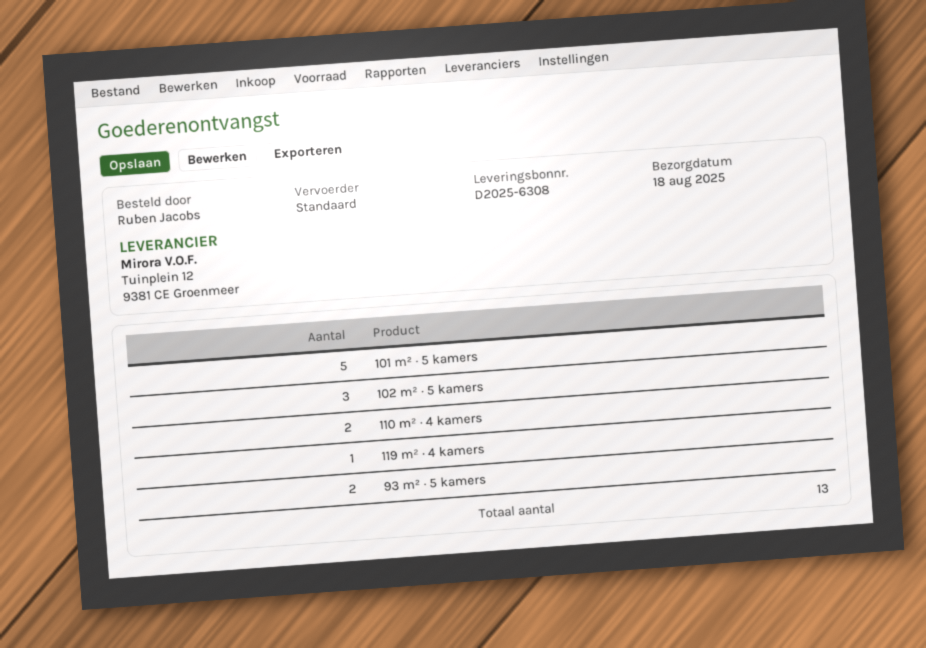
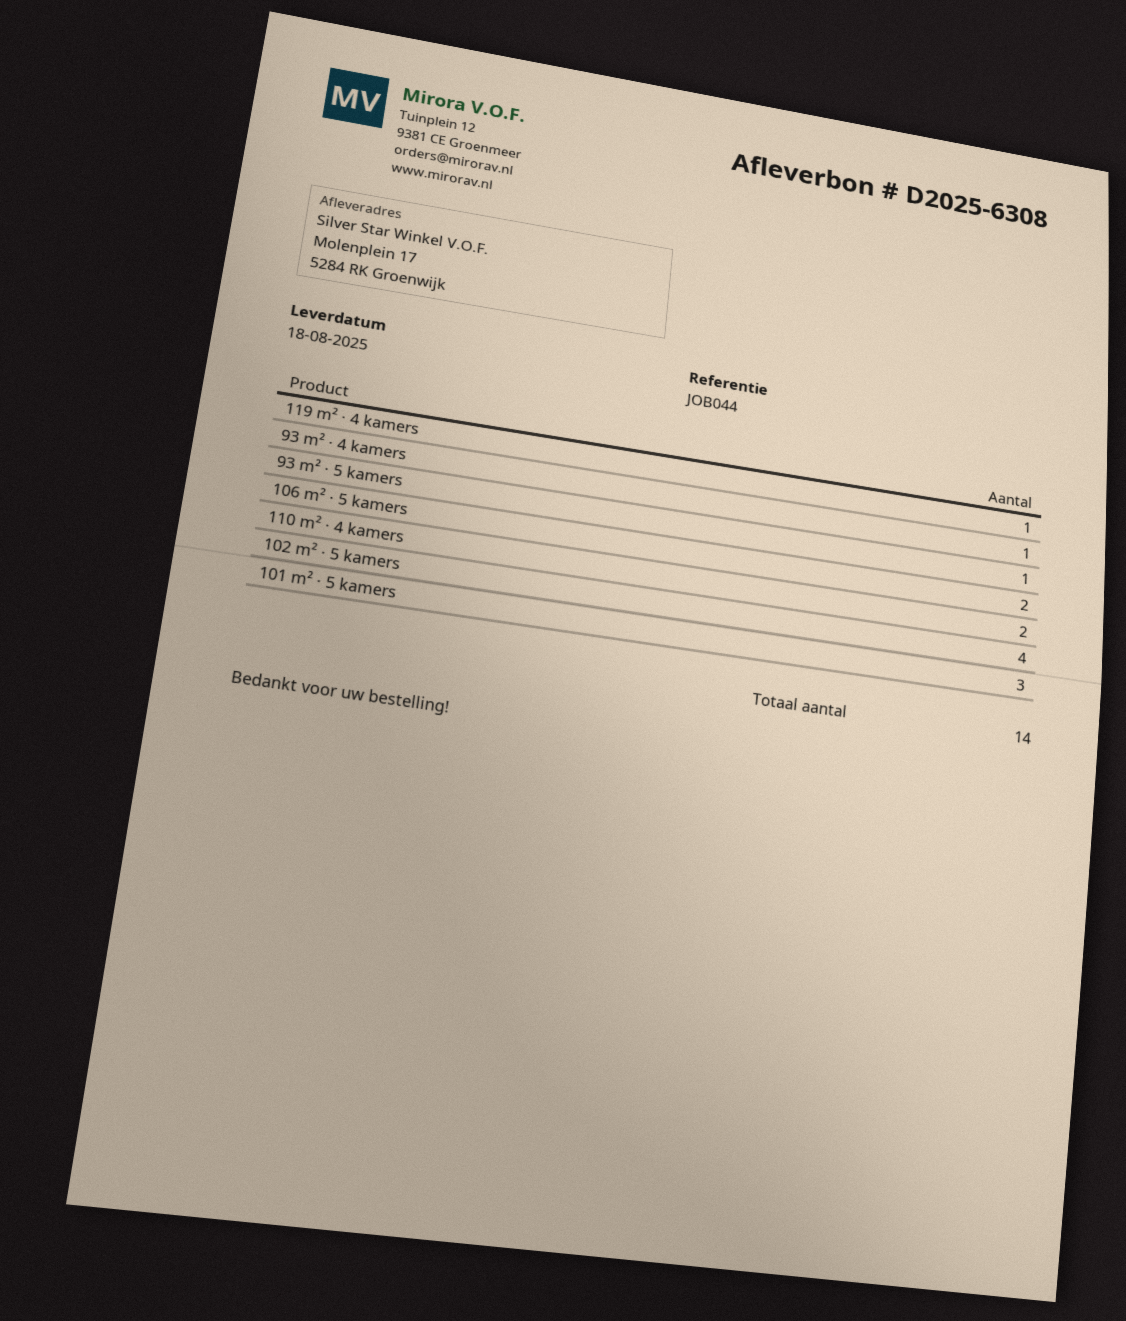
101 m² · 5 kamers: 5 -> 3
102 m² · 5 kamers: 3 -> 4
93 m² · 5 kamers: 2 -> 1
93 m² · 4 kamers: none -> 1
106 m² · 5 kamers: none -> 2
total quantity: 13 -> 14

